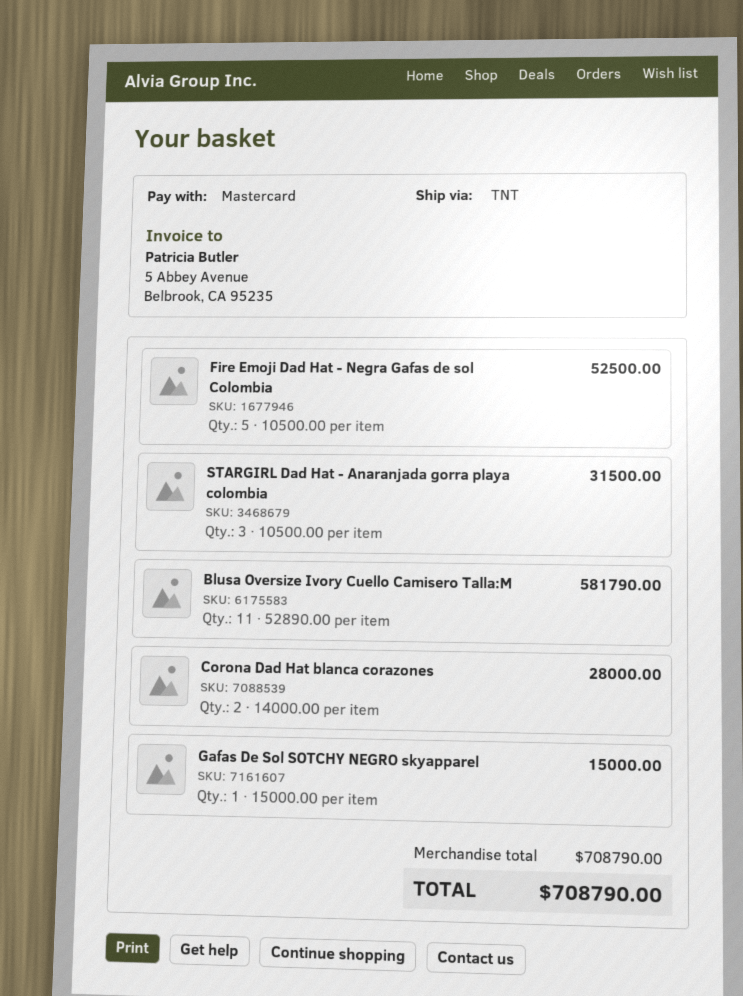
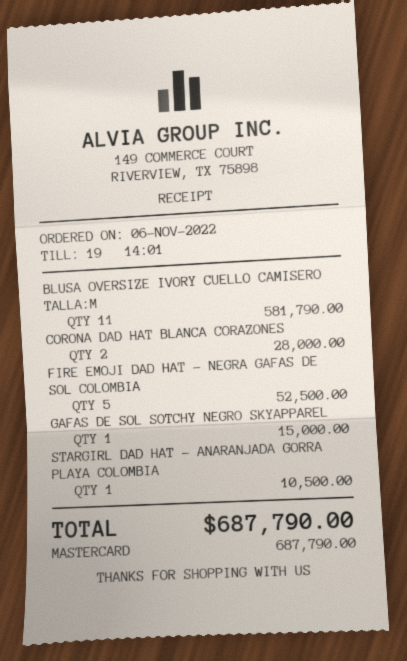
STARGIRL Dad Hat - Anaranjada gorra playa colombia: 3 for 31500.00 -> 1 for 10500.00
total: 708790.00 -> 687790.00

